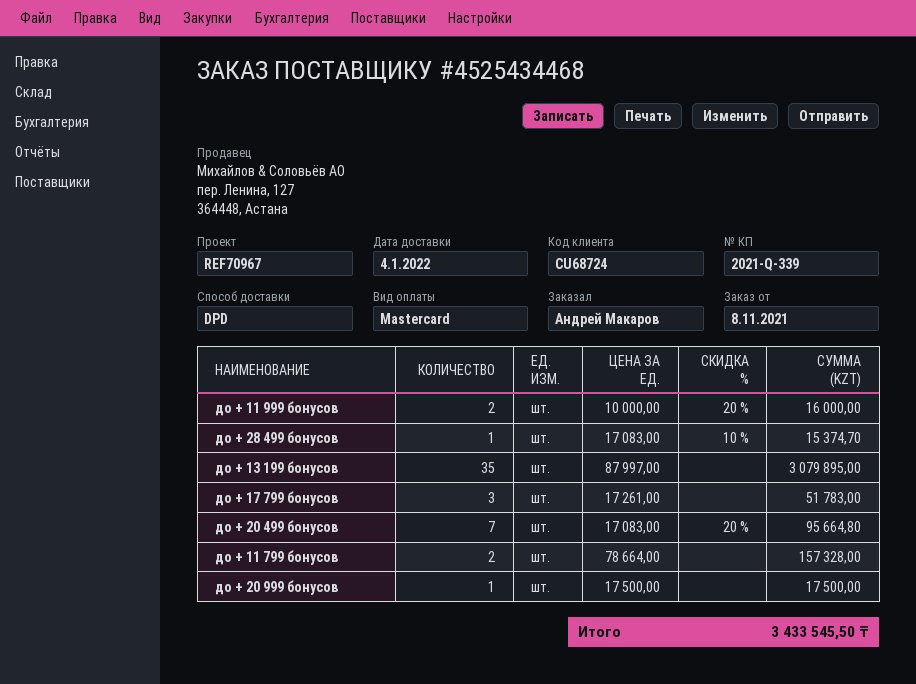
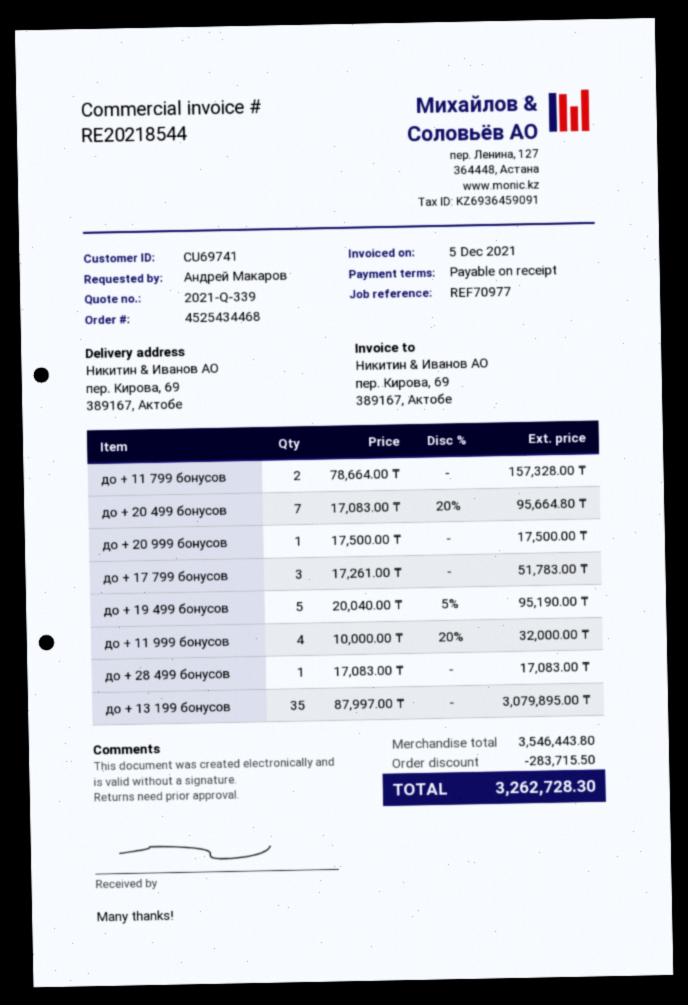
customer number: CU68724 -> CU69741
reference: REF70967 -> REF70977
до + 11 999 бонусов: 2 x 10000.00 - 20% = 16000.00 -> 4 x 10000.00 - 20% = 32000.00
до + 28 499 бонусов: 1 x 17083.00 - 10% = 15374.70 -> 1 x 17083.00 = 17083.00
до + 19 499 бонусов: none -> 5 x 20040.00 - 5% = 95190.00
discount: none -> 283715.50
total: 3433545.50 -> 3262728.30

